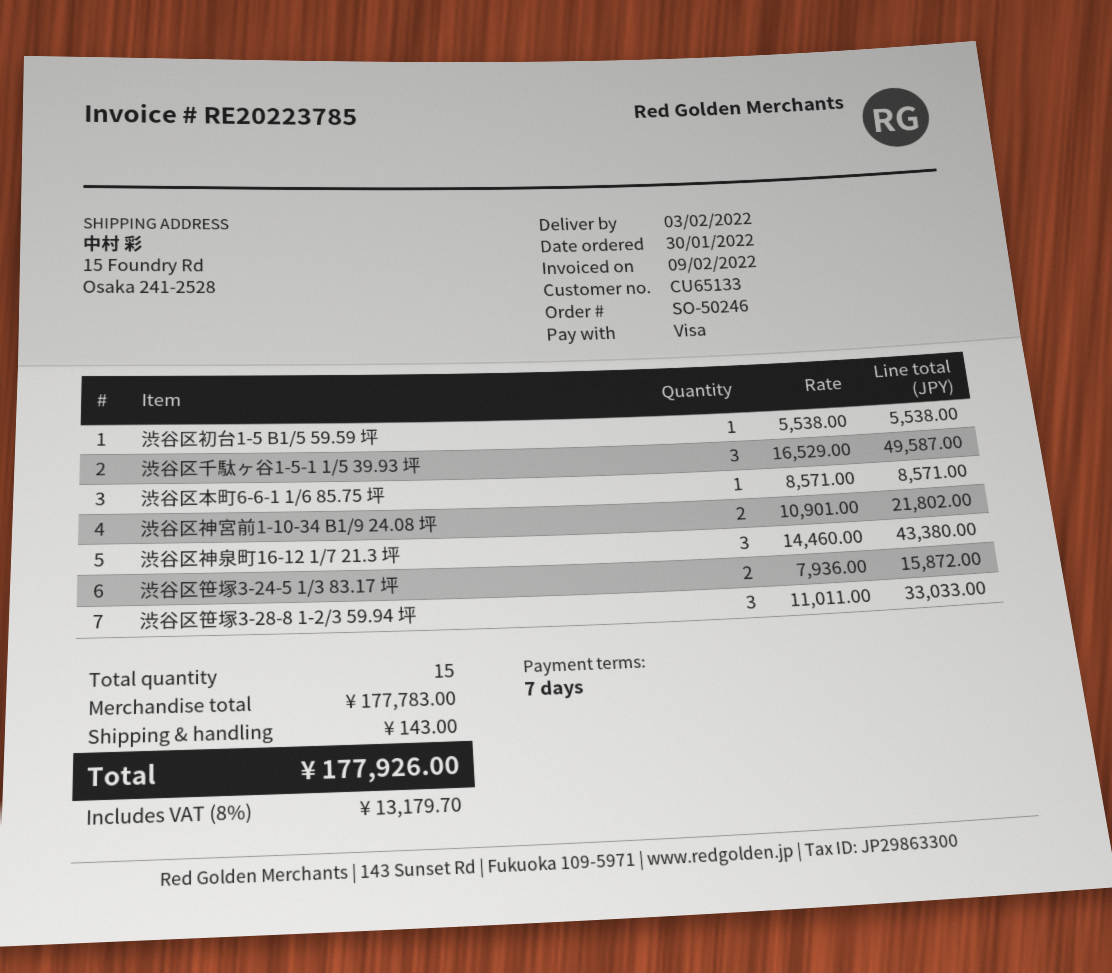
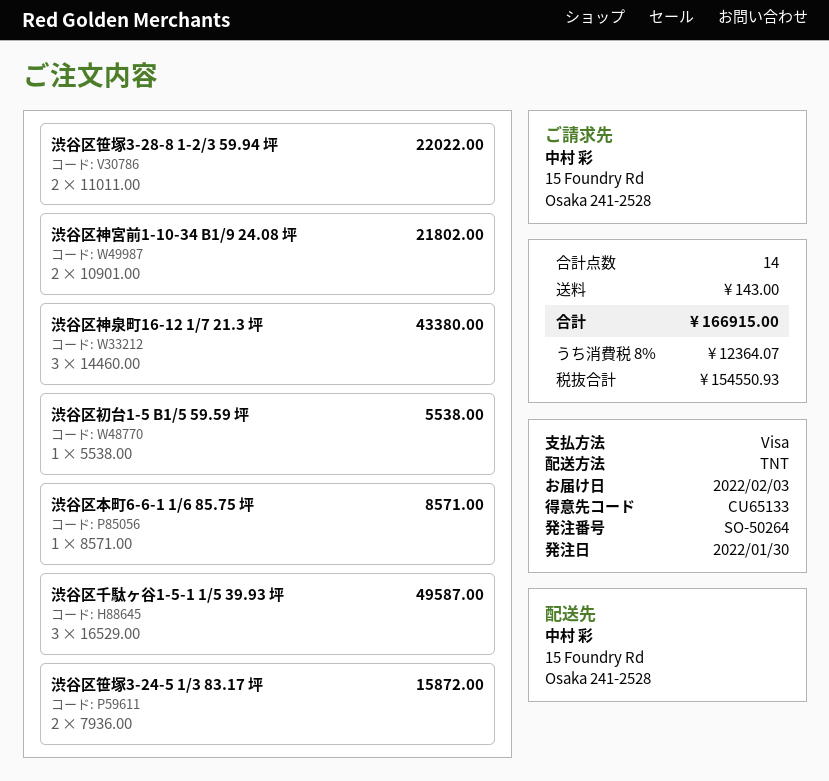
order number: SO-50246 -> SO-50264
渋谷区笹塚3-28-8 1-2/3 59.94 坪: 3 x 11011.00 = 33033.00 -> 2 x 11011.00 = 22022.00
total quantity: 15 -> 14
tax: 8% = 13179.70 -> 8% = 12364.07
total: 177926.00 -> 166915.00

